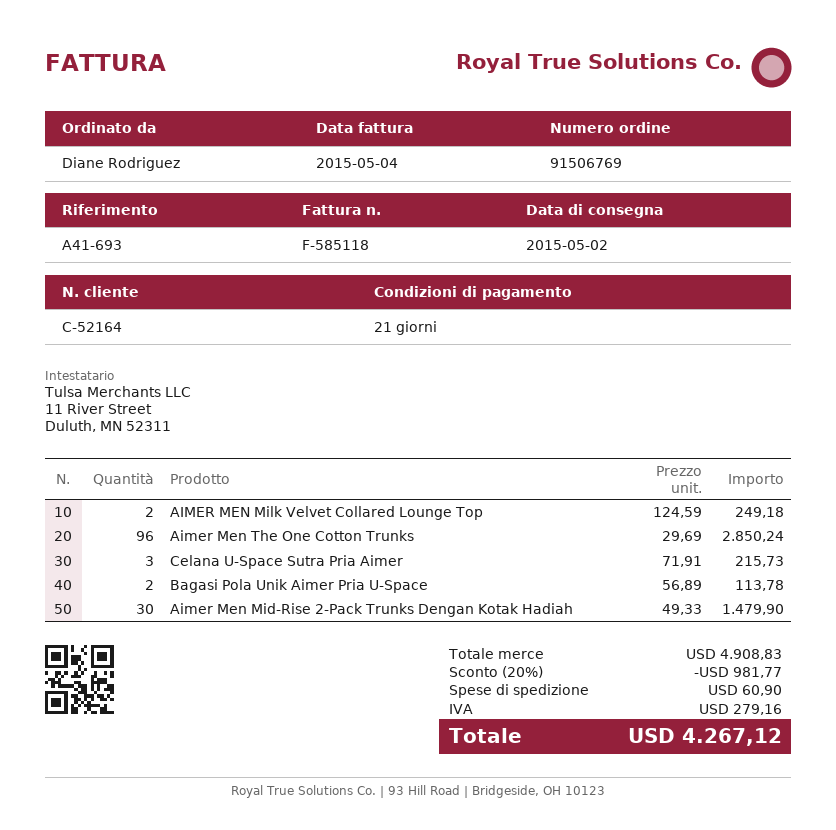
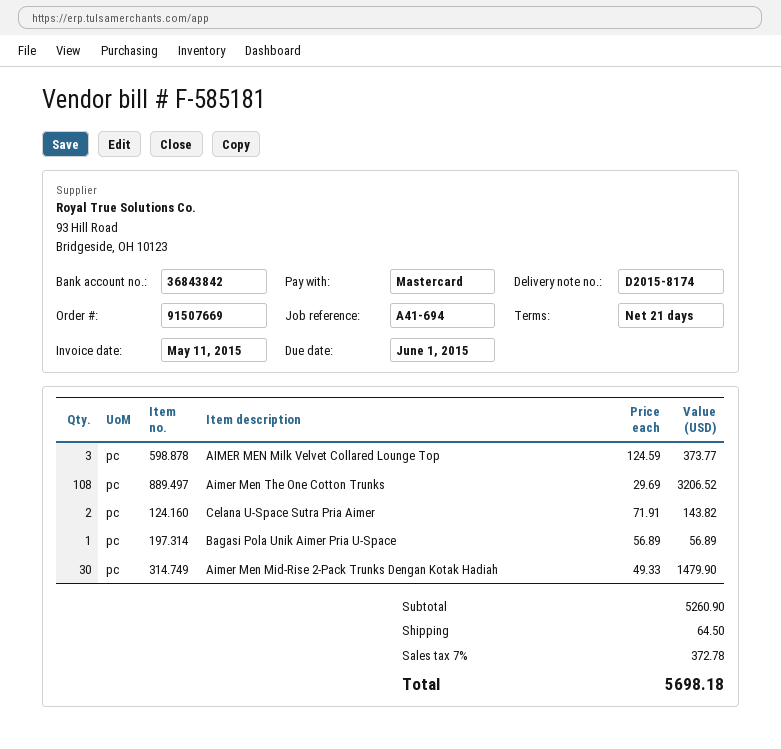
order number: 91506769 -> 91507669
invoice number: F-585118 -> F-585181
invoice date: 2015-05-04 -> 2015-05-11
reference: A41-693 -> A41-694
AIMER MEN Milk Velvet Collared Lounge Top: 2 x 124.59 = 249.18 -> 3 x 124.59 = 373.77
Aimer Men The One Cotton Trunks: 96 x 29.69 = 2850.24 -> 108 x 29.69 = 3206.52
Celana U-Space Sutra Pria Aimer: 3 x 71.91 = 215.73 -> 2 x 71.91 = 143.82
Bagasi Pola Unik Aimer Pria U-Space: 2 x 56.89 = 113.78 -> 1 x 56.89 = 56.89
subtotal: 4908.83 -> 5260.90
discount: 20% = 981.77 -> none
shipping: 60.90 -> 64.50
tax: 279.16 -> 372.78
total: 4267.12 -> 5698.18

